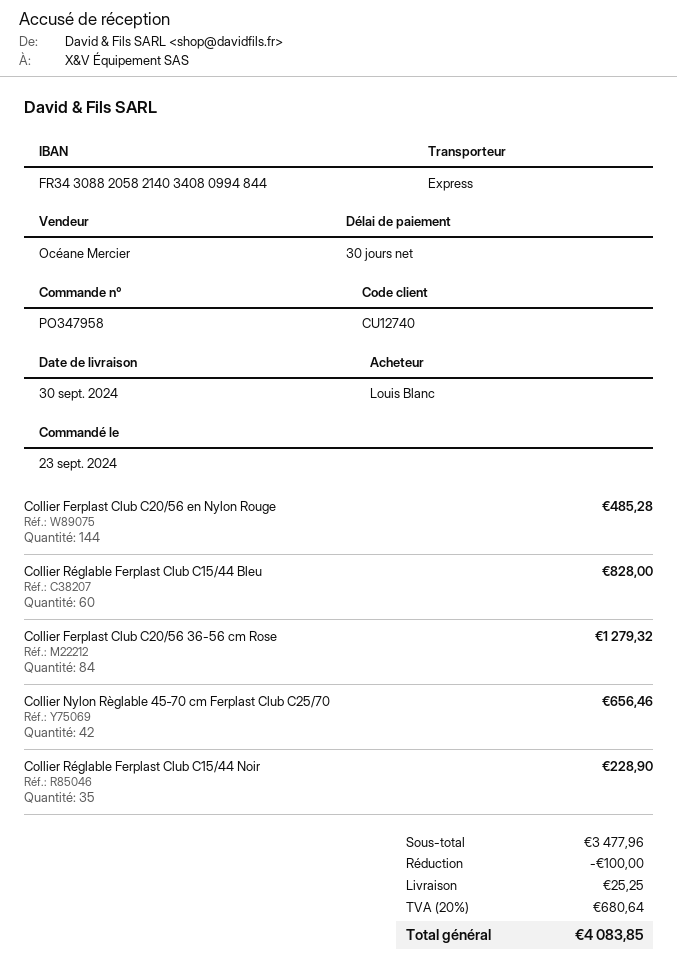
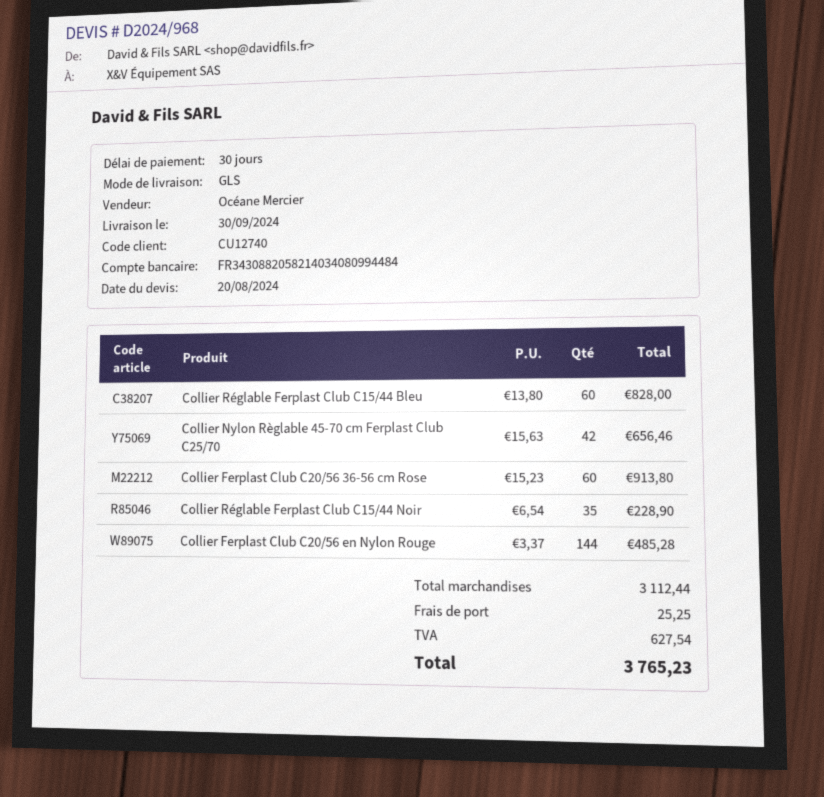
bank account: FR3430882058214034080994844 -> FR3430882058214034080994484
shipping method: express -> GLS
Collier Ferplast Club C20/56 36-56 cm Rose: 84 for 1279.32 -> 60 for 913.80
subtotal: 3477.96 -> 3112.44
discount: 100.00 -> none
tax: 680.64 -> 627.54
total: 4083.85 -> 3765.23

